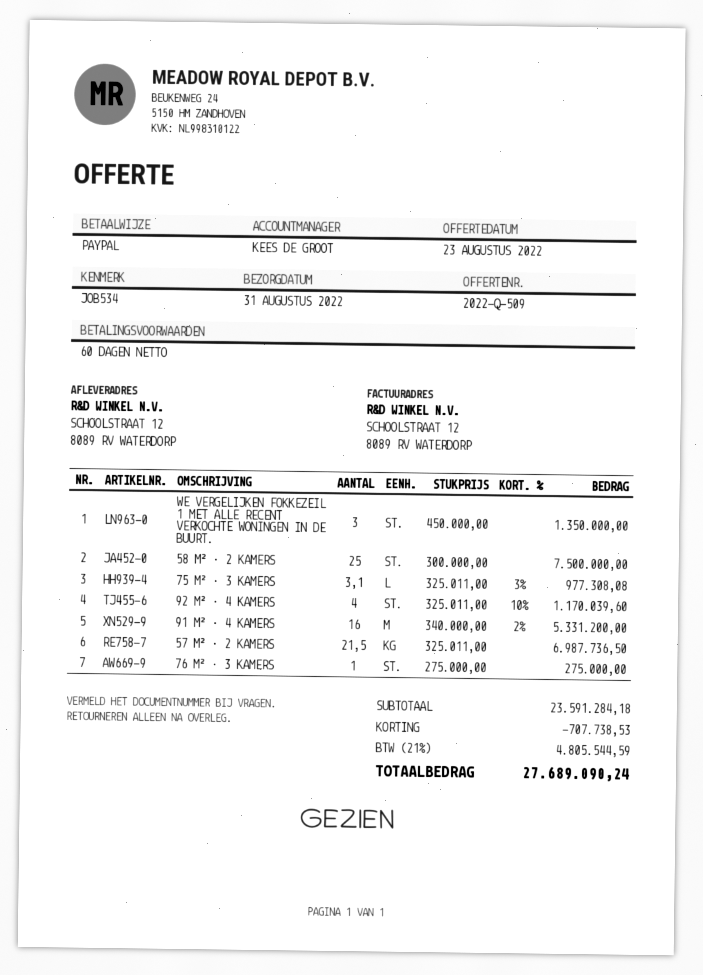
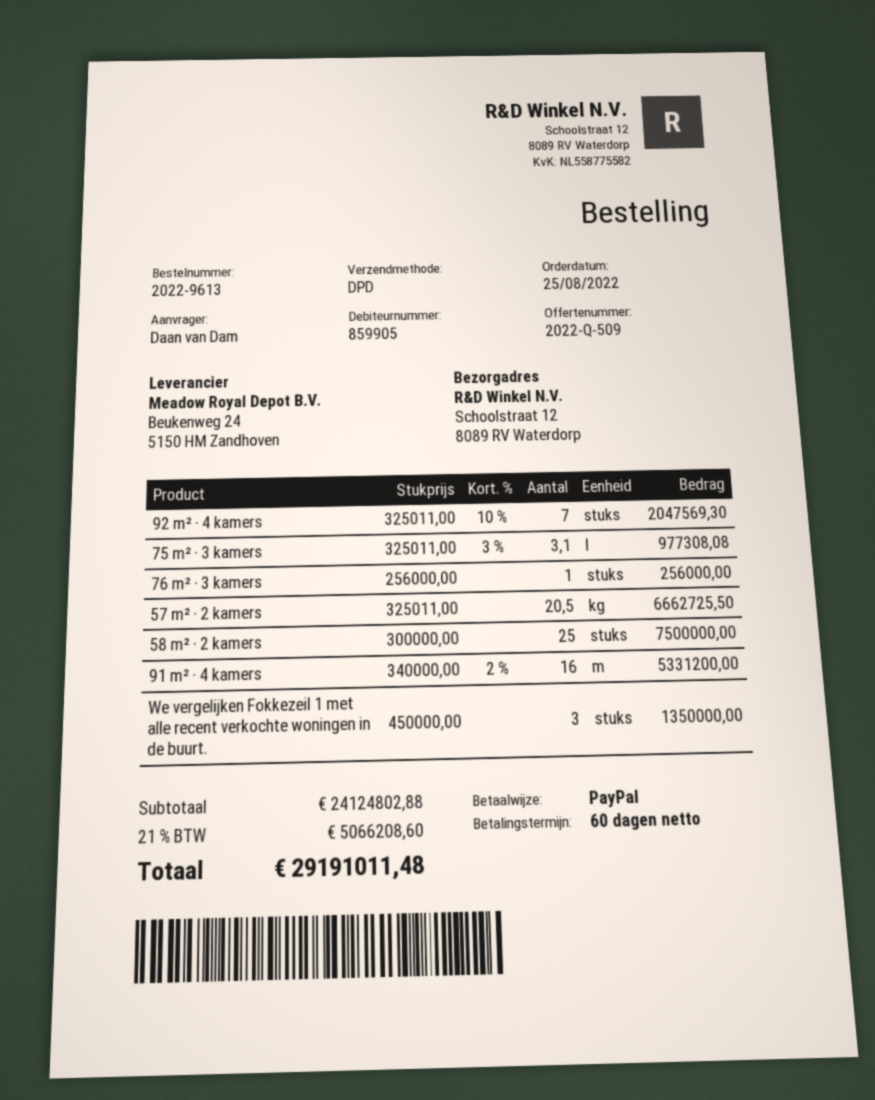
92 M² · 4 KAMERS: 4 x 325011.00 - 10% = 1170039.60 -> 7 x 325011.00 - 10% = 2047569.30
57 M² · 2 KAMERS: 21.5 x 325011.00 = 6987736.50 -> 20.5 x 325011.00 = 6662725.50
76 M² · 3 KAMERS: 1 x 275000.00 = 275000.00 -> 1 x 256000.00 = 256000.00
subtotal: 23591284.18 -> 24124802.88
discount: 707738.53 -> none
tax: 21% = 4805544.59 -> 21% = 5066208.60
total: 27689090.24 -> 29191011.48

